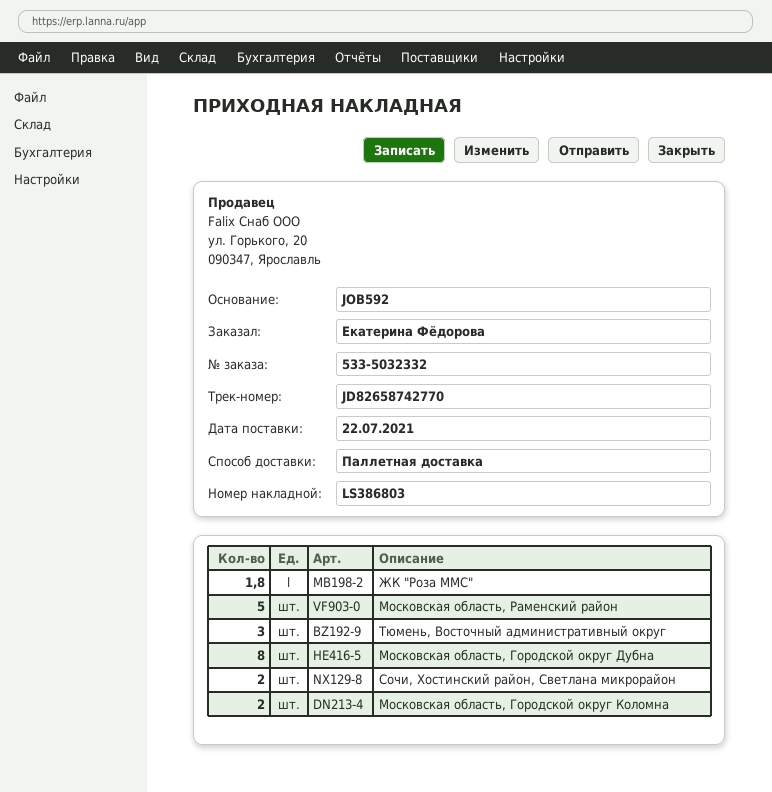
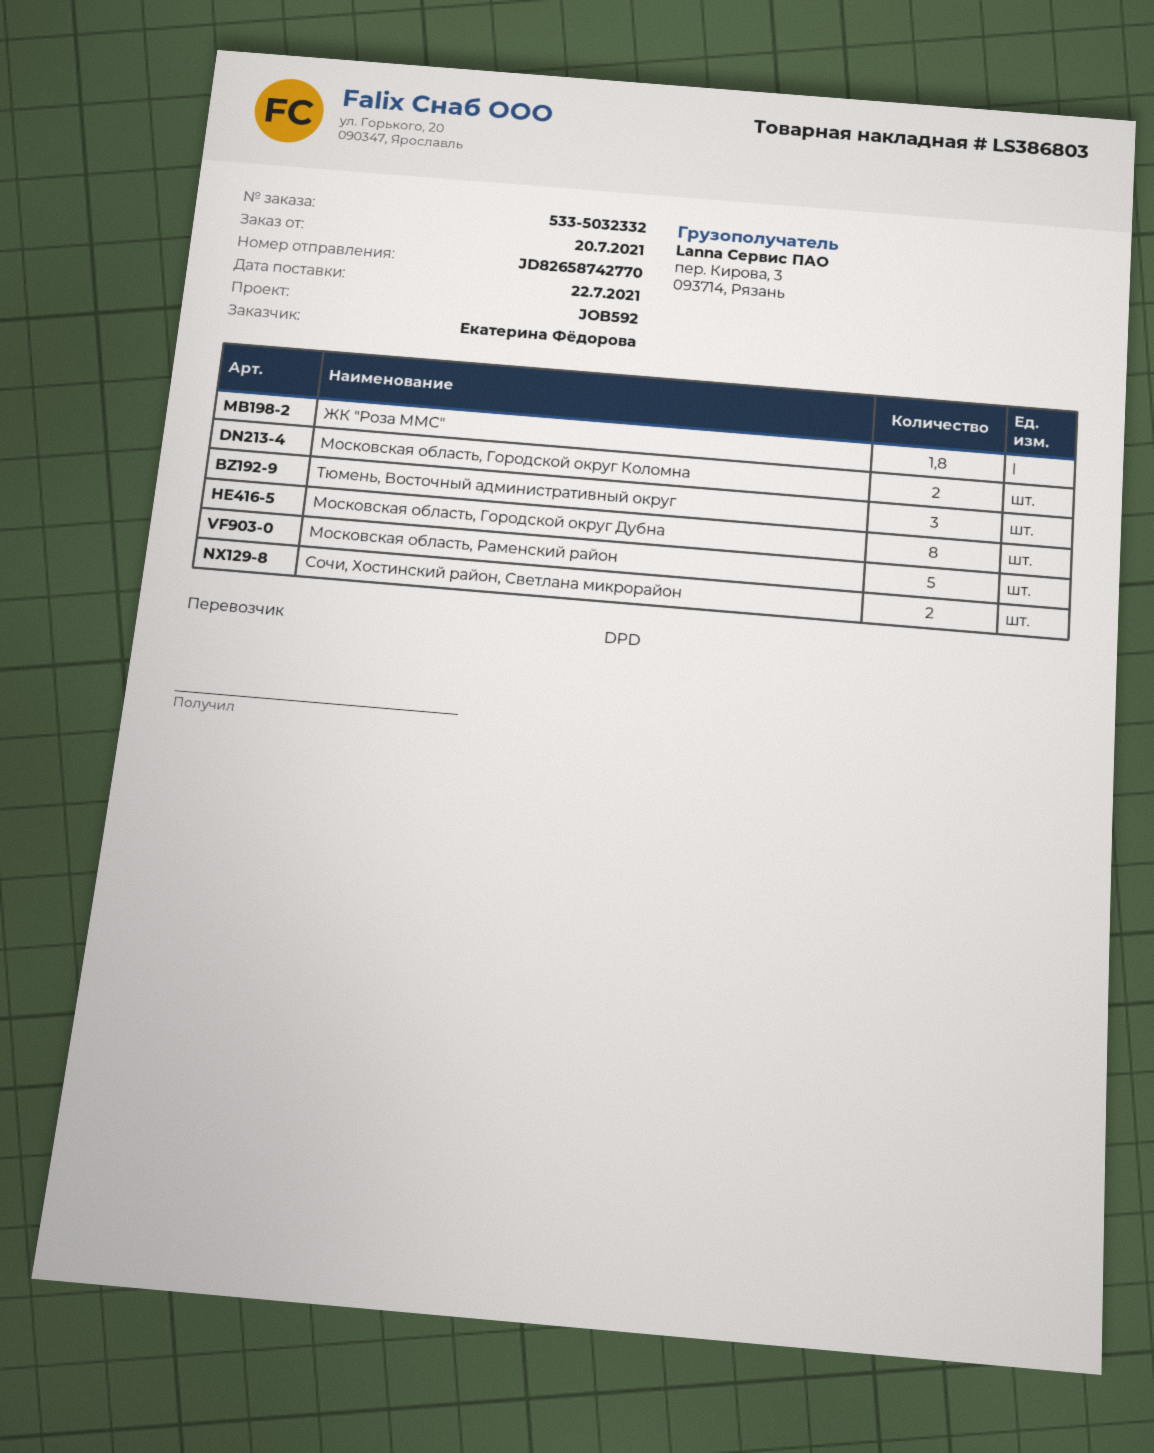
shipping method: pallet freight -> DPD

